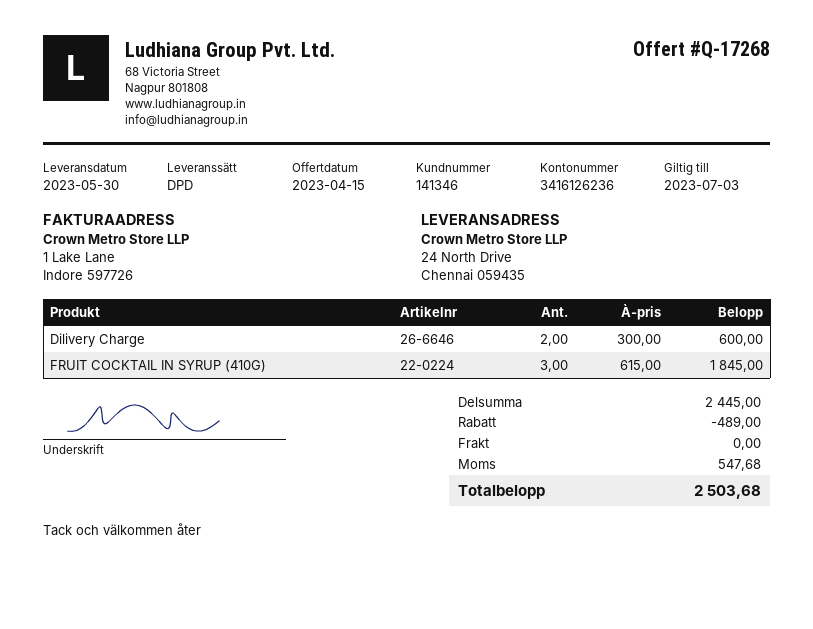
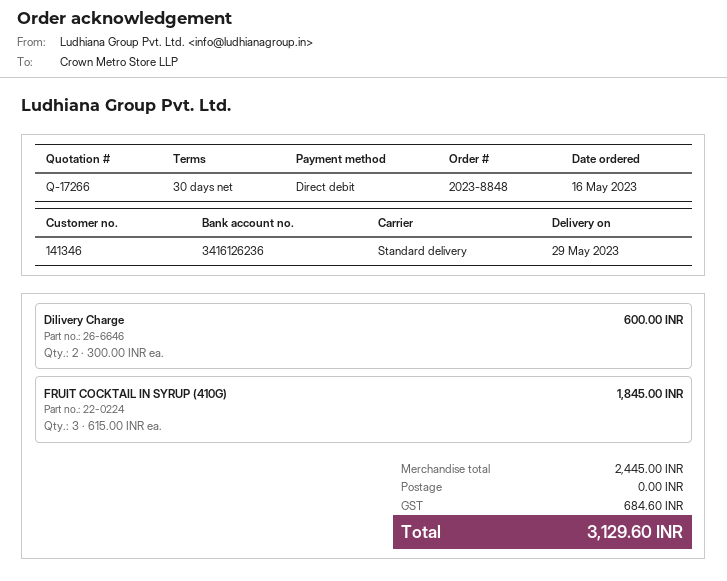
quote number: Q-17268 -> Q-17266
delivery date: 2023-05-30 -> 2023-05-29
shipping method: DPD -> standard
discount: 489.00 -> none
tax: 547.68 -> 684.60
total: 2503.68 -> 3129.60

